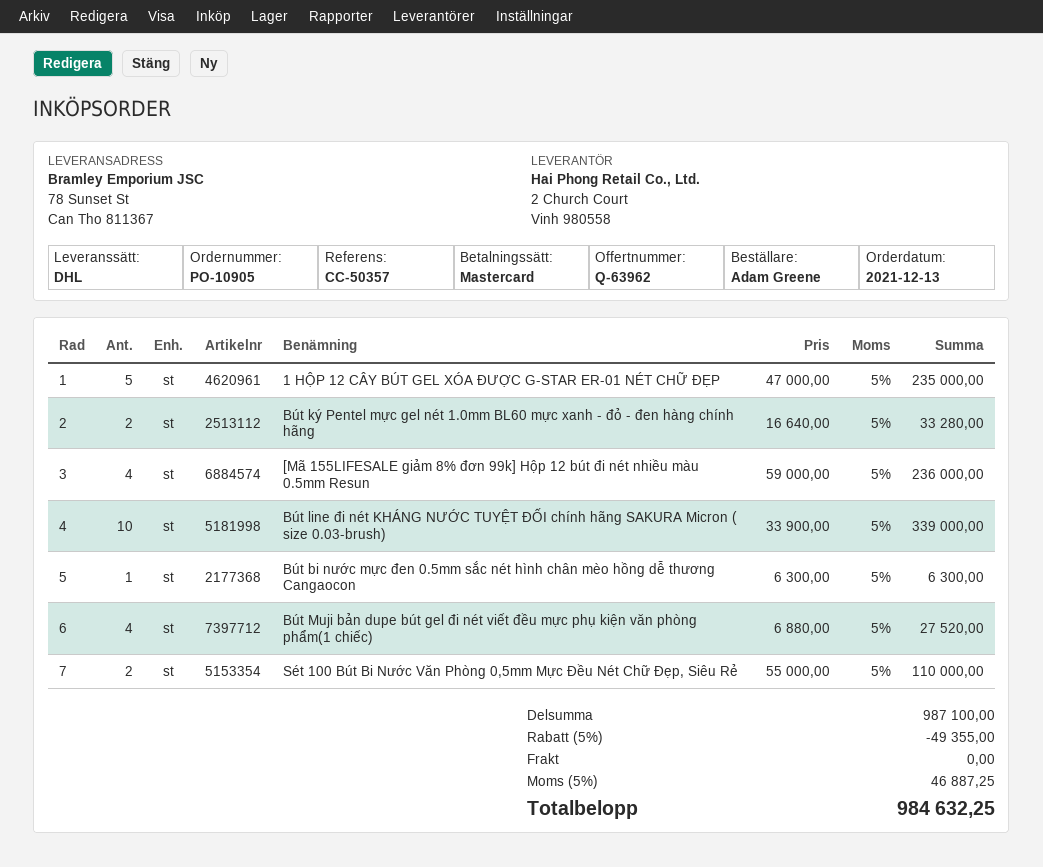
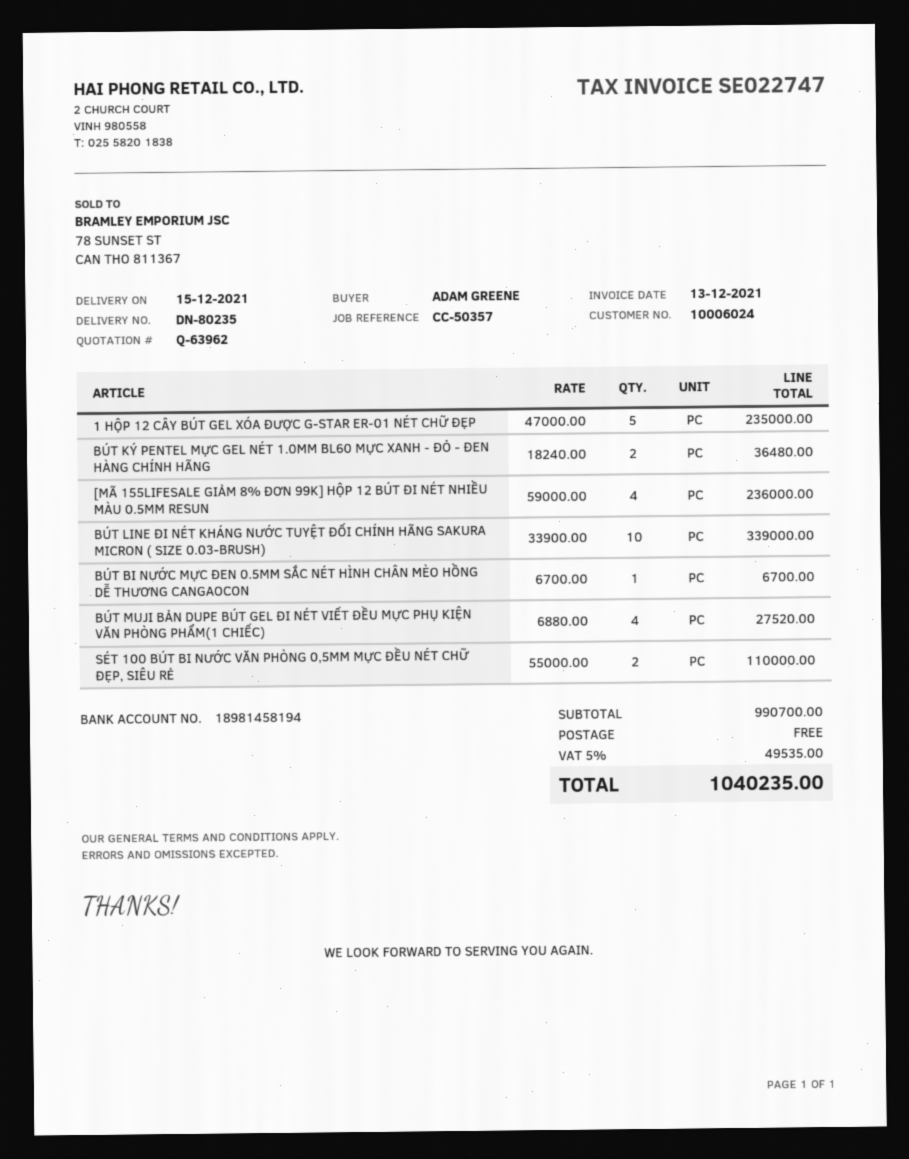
Bút ký Pentel mực gel nét 1.0mm BL60 mực xanh - đỏ - đen hàng chính hãng: 2 x 16640.00 = 33280.00 -> 2 x 18240.00 = 36480.00
Bút bi nước mực đen 0.5mm sắc nét hình chân mèo hồng dễ thương Cangaocon: 1 x 6300.00 = 6300.00 -> 1 x 6700.00 = 6700.00
subtotal: 987100.00 -> 990700.00
discount: 5% = 49355.00 -> none
tax: 5% = 46887.25 -> 5% = 49535.00
total: 984632.25 -> 1040235.00

